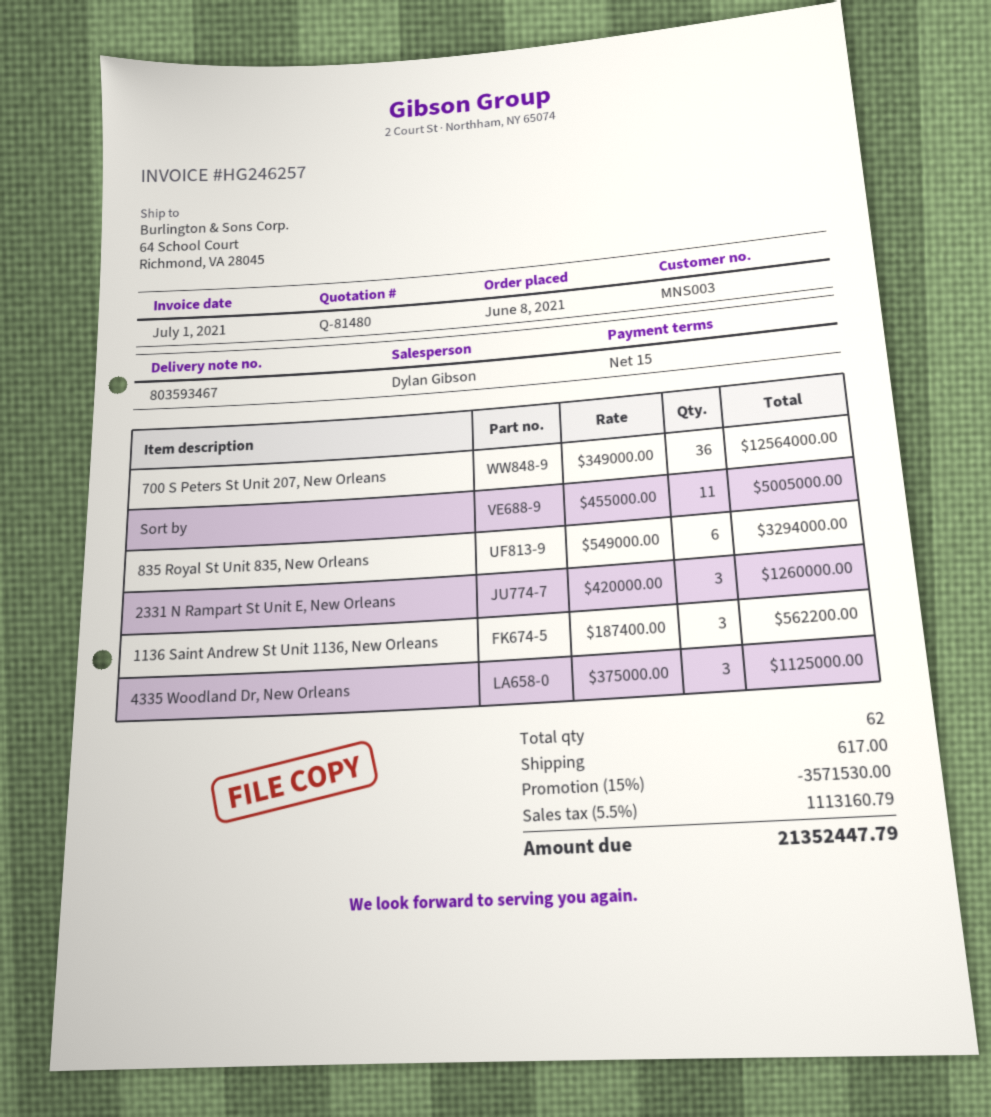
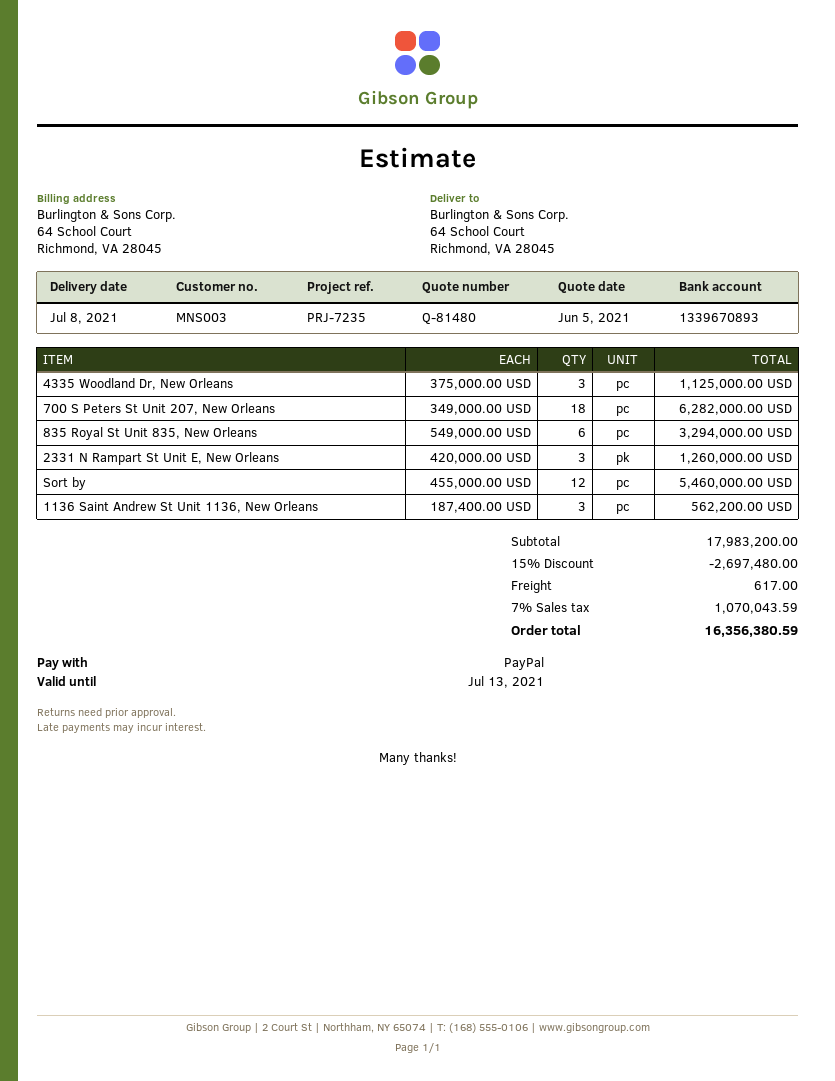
700 S Peters St Unit 207, New Orleans: 36 x 349000.00 = 12564000.00 -> 18 x 349000.00 = 6282000.00
Sort by: 11 x 455000.00 = 5005000.00 -> 12 x 455000.00 = 5460000.00
discount: 15% = 3571530.00 -> 15% = 2697480.00
tax: 5.5% = 1113160.79 -> 7% = 1070043.59
total: 21352447.79 -> 16356380.59

